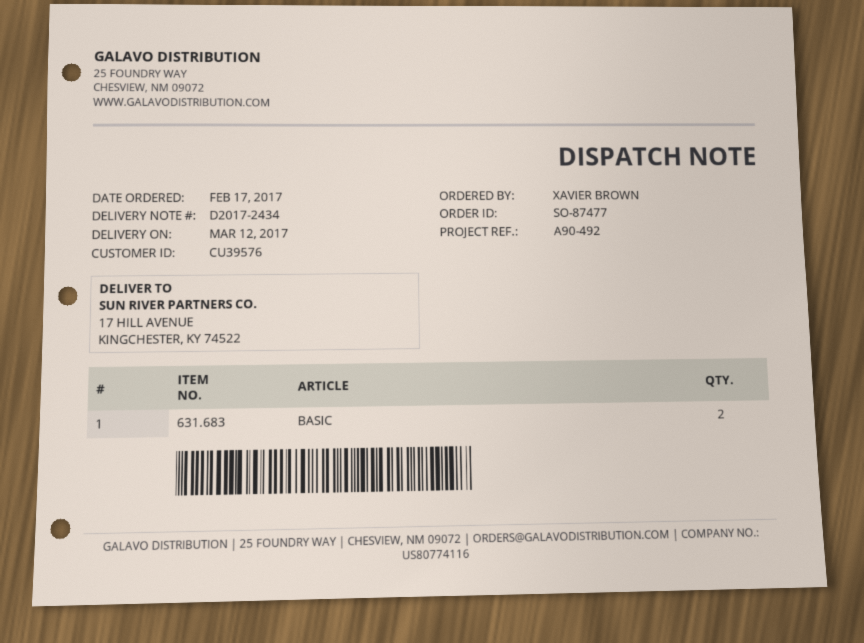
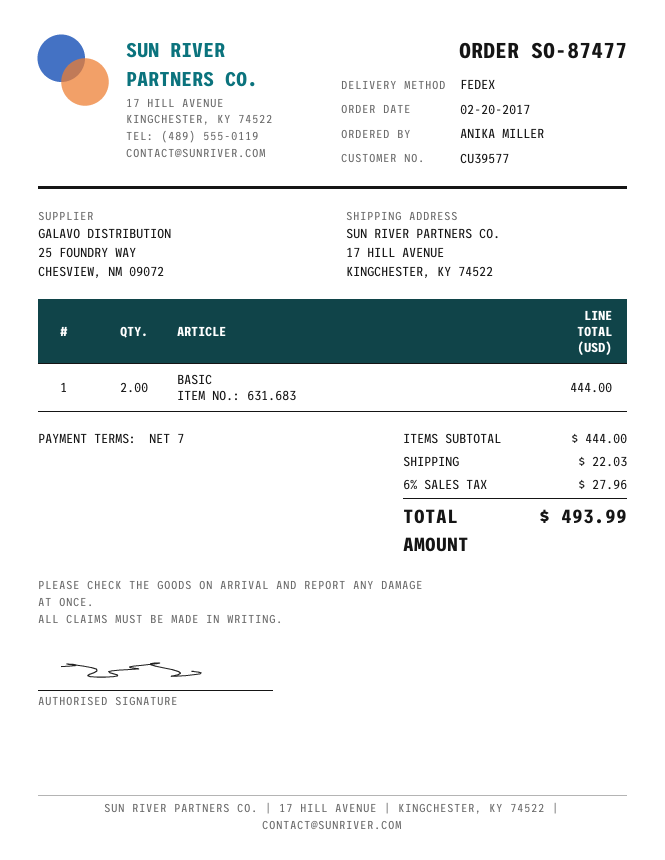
order date: 2017-02-17 -> 2017-02-20
customer number: CU39576 -> CU39577
ordered by: XAVIER BROWN -> ANIKA MILLER

